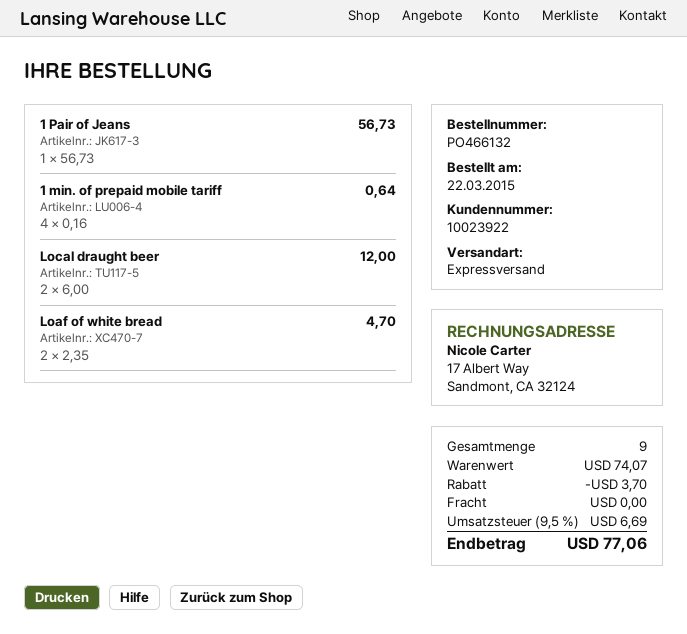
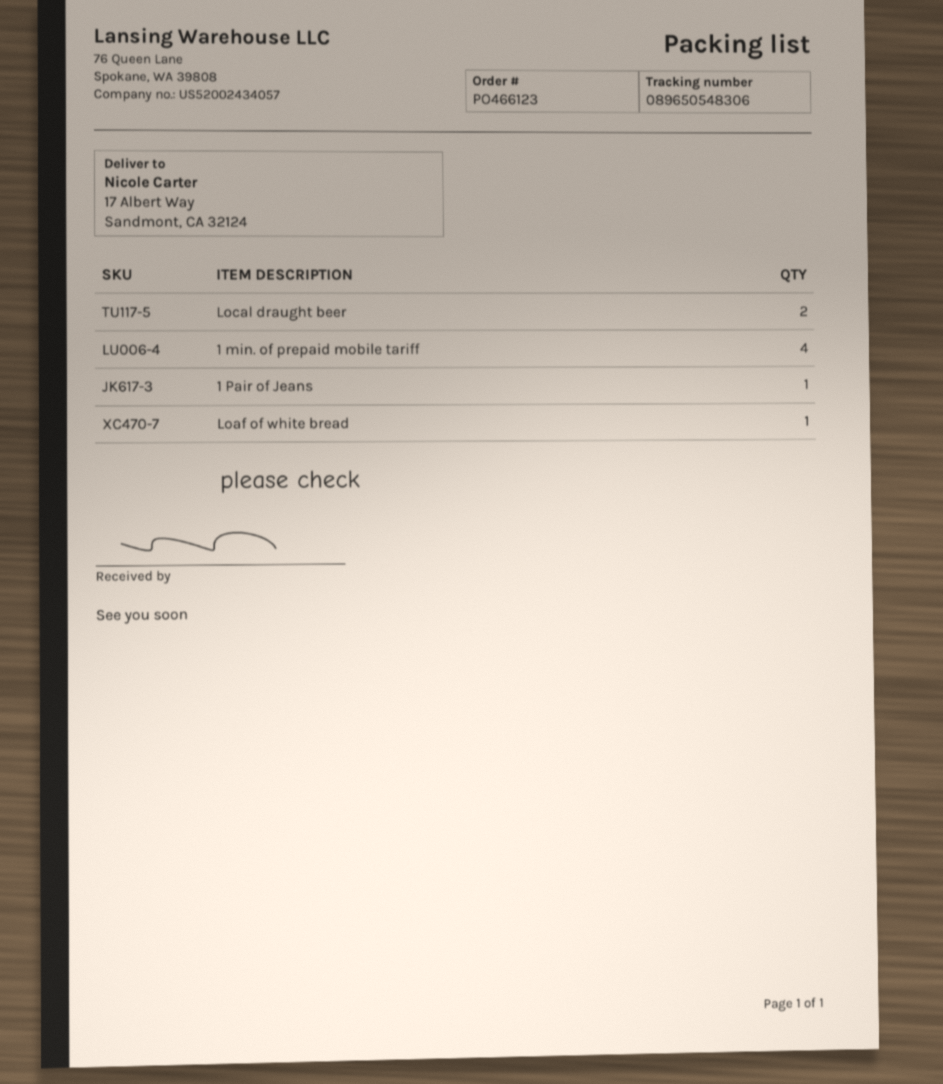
order number: PO466132 -> PO466123
Loaf of white bread: 2 -> 1

